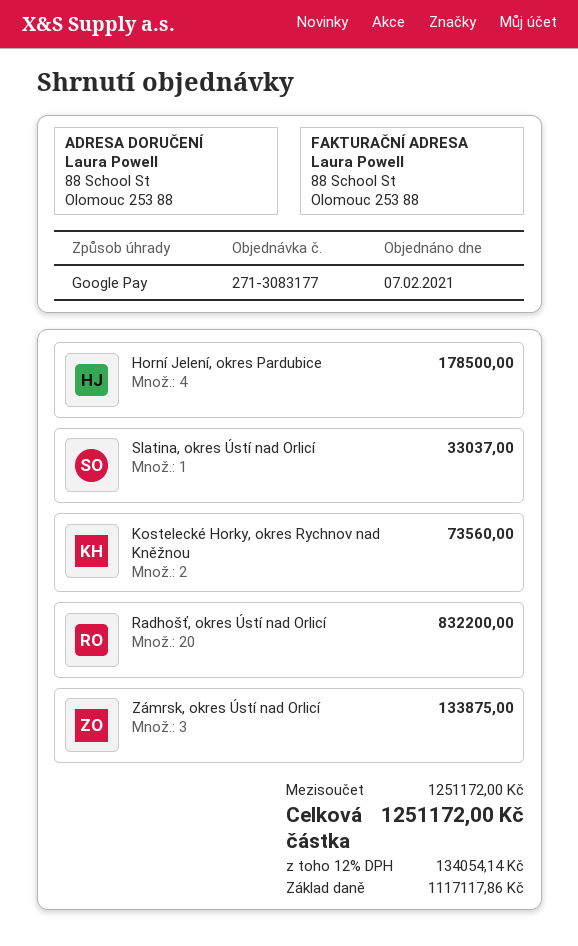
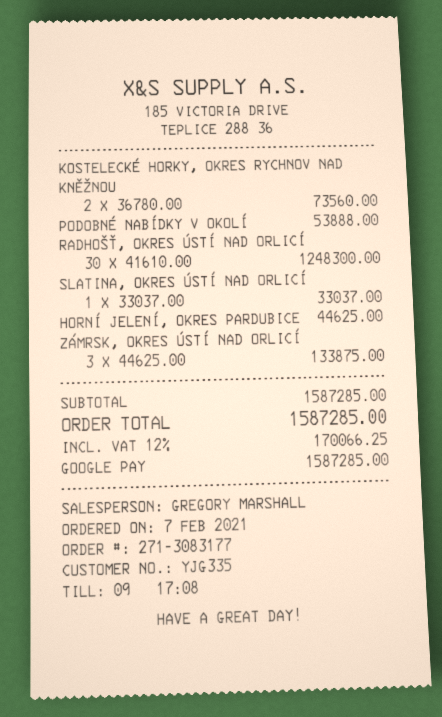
Horní Jelení, okres Pardubice: 4 for 178500.00 -> 1 for 44625.00
Radhošť, okres Ústí nad Orlicí: 20 for 832200.00 -> 30 for 1248300.00
PODOBNÉ NABÍDKY V OKOLÍ: none -> 1 for 53888.00
subtotal: 1251172.00 -> 1587285.00
tax: 12% = 134054.14 -> 12% = 170066.25
total: 1251172.00 -> 1587285.00

